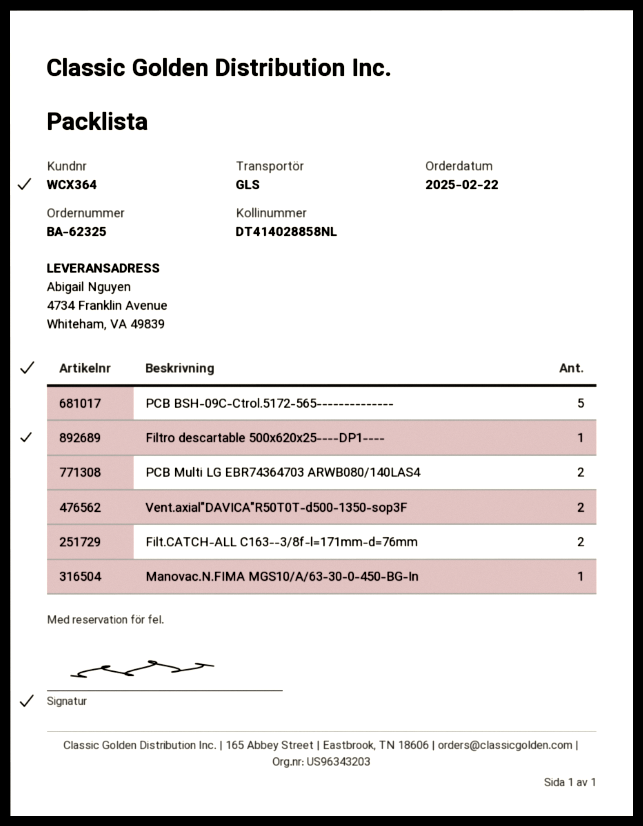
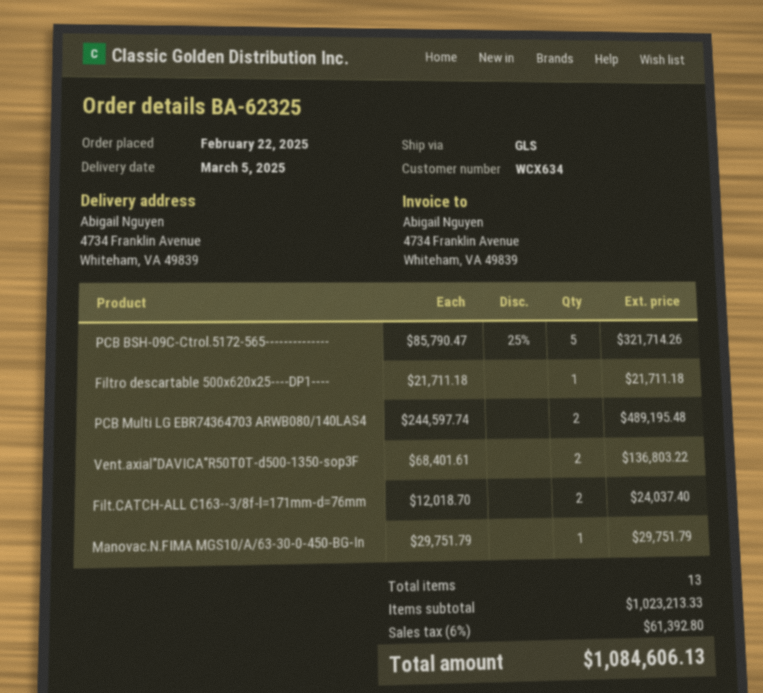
customer number: WCX364 -> WCX634

